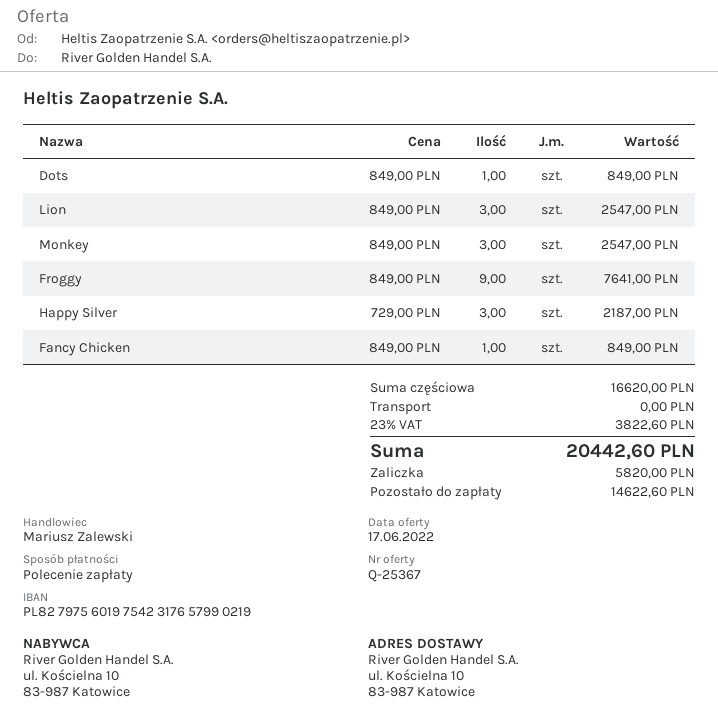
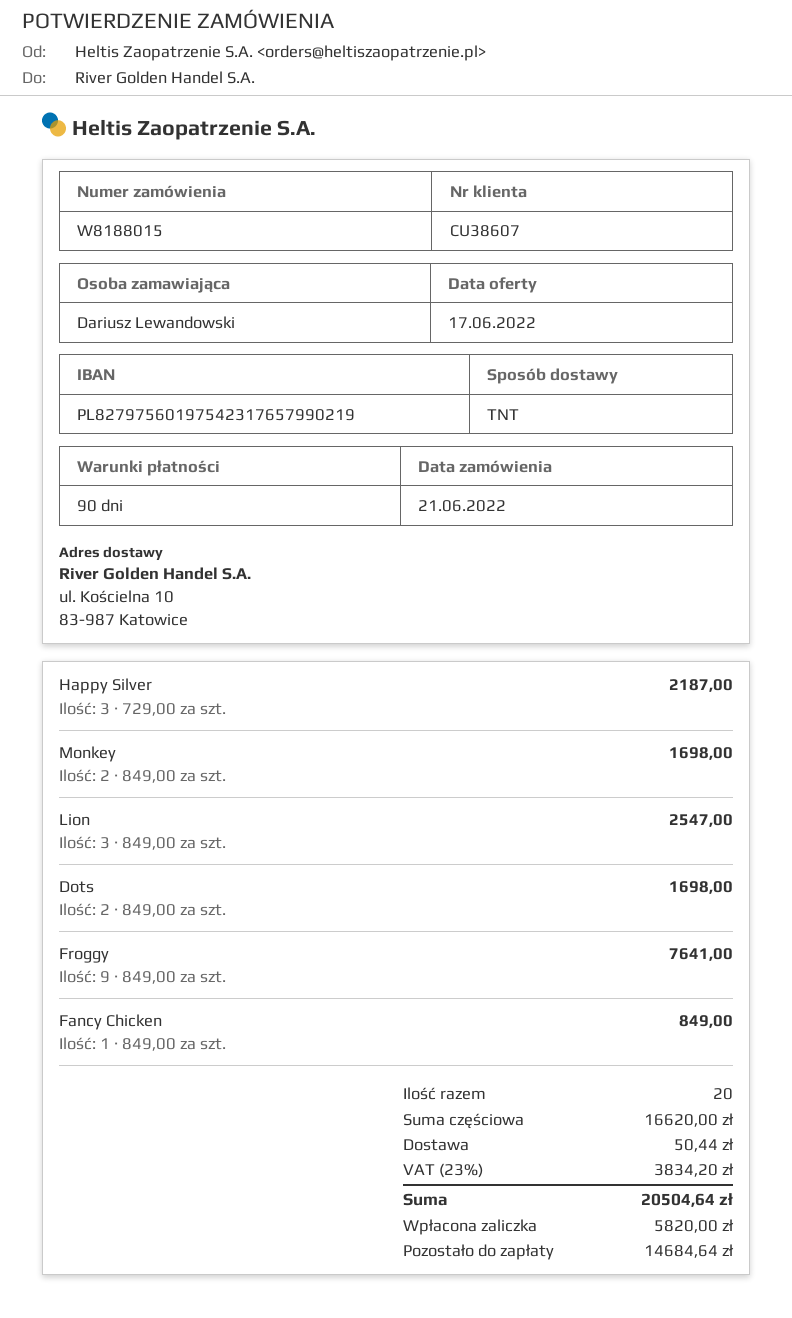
Dots: 1 x 849.00 = 849.00 -> 2 x 849.00 = 1698.00
Monkey: 3 x 849.00 = 2547.00 -> 2 x 849.00 = 1698.00
shipping: 0.00 -> 50.44
tax: 23% = 3822.60 -> 23% = 3834.20
total: 20442.60 -> 20504.64
balance: 14622.60 -> 14684.64

